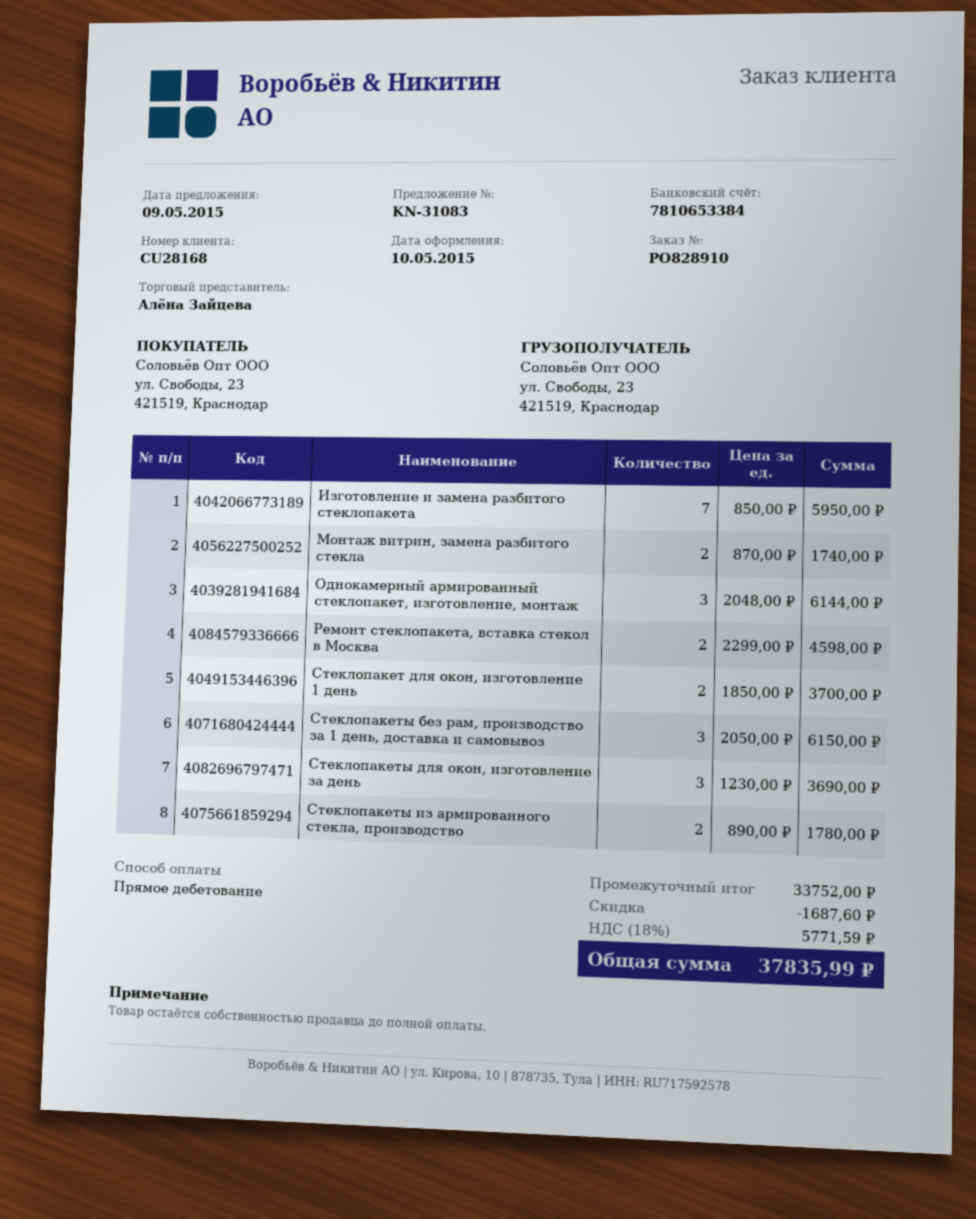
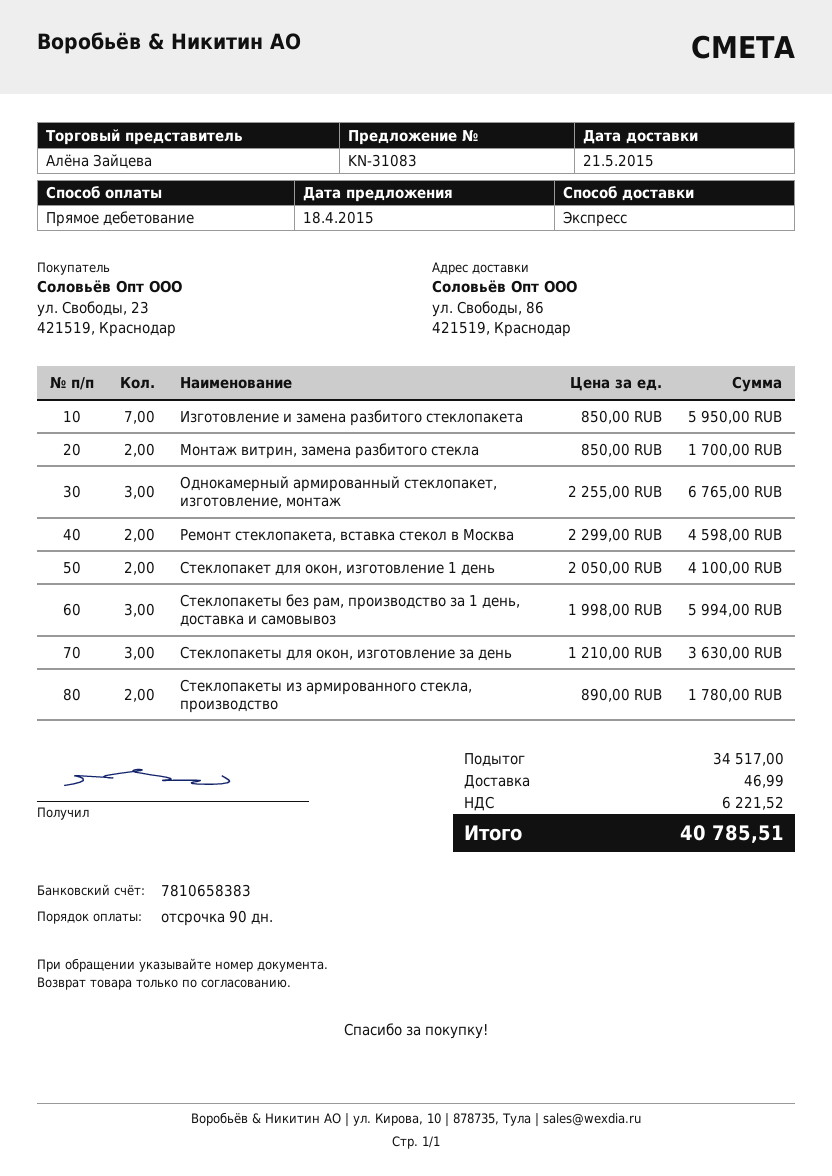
quote date: 2015-05-09 -> 2015-04-18
bank account: 7810653384 -> 7810658383
ship to: ул. Свободы, 23, 421519, Краснодар -> ул. Свободы, 86, 421519, Краснодар
Монтаж витрин, замена разбитого стекла: 2 x 870.00 = 1740.00 -> 2 x 850.00 = 1700.00
Однокамерный армированный стеклопакет, изготовление, монтаж: 3 x 2048.00 = 6144.00 -> 3 x 2255.00 = 6765.00
Стеклопакет для окон, изготовление 1 день: 2 x 1850.00 = 3700.00 -> 2 x 2050.00 = 4100.00
Стеклопакеты без рам, производство за 1 день, доставка и самовывоз: 3 x 2050.00 = 6150.00 -> 3 x 1998.00 = 5994.00
Стеклопакеты для окон, изготовление за день: 3 x 1230.00 = 3690.00 -> 3 x 1210.00 = 3630.00
subtotal: 33752.00 -> 34517.00
discount: 1687.60 -> none
shipping: none -> 46.99
tax: 5771.59 -> 6221.52
total: 37835.99 -> 40785.51

